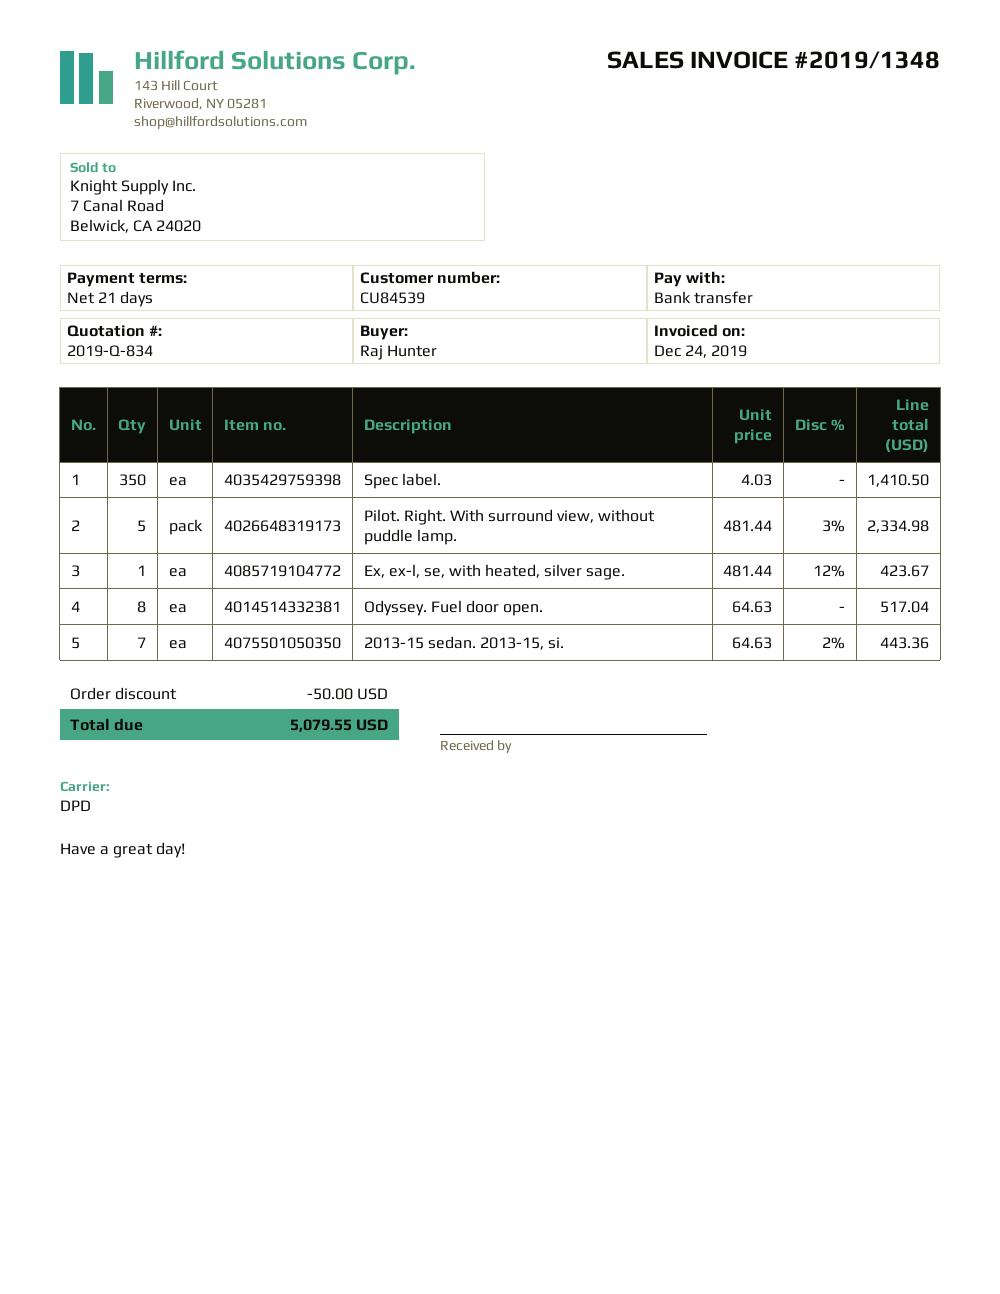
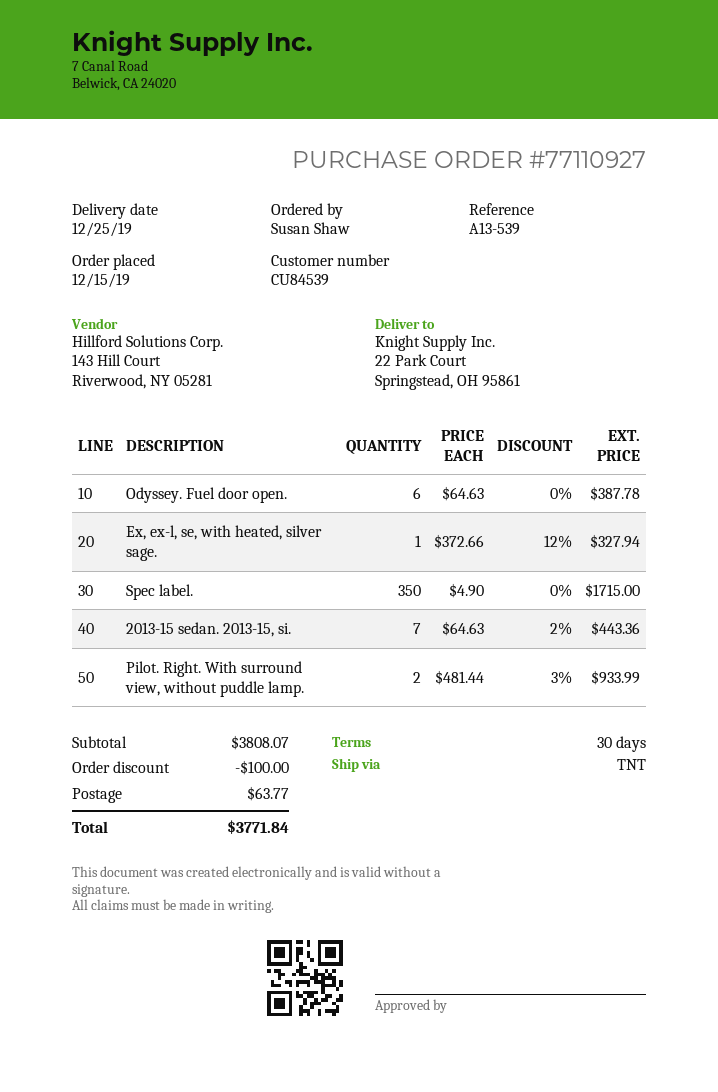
payment terms: 21 days -> 30 days
ordered by: Raj Hunter -> Susan Shaw
shipping method: DPD -> TNT
Spec label.: 350 x 4.03 = 1410.50 -> 350 x 4.90 = 1715.00
Pilot. Right. With surround view, without puddle lamp.: 5 x 481.44 - 3% = 2334.98 -> 2 x 481.44 - 3% = 933.99
Ex, ex-l, se, with heated, silver sage.: 1 x 481.44 - 12% = 423.67 -> 1 x 372.66 - 12% = 327.94
Odyssey. Fuel door open.: 8 x 64.63 = 517.04 -> 6 x 64.63 = 387.78
discount: 50.00 -> 100.00
shipping: none -> 63.77
total: 5079.55 -> 3771.84

